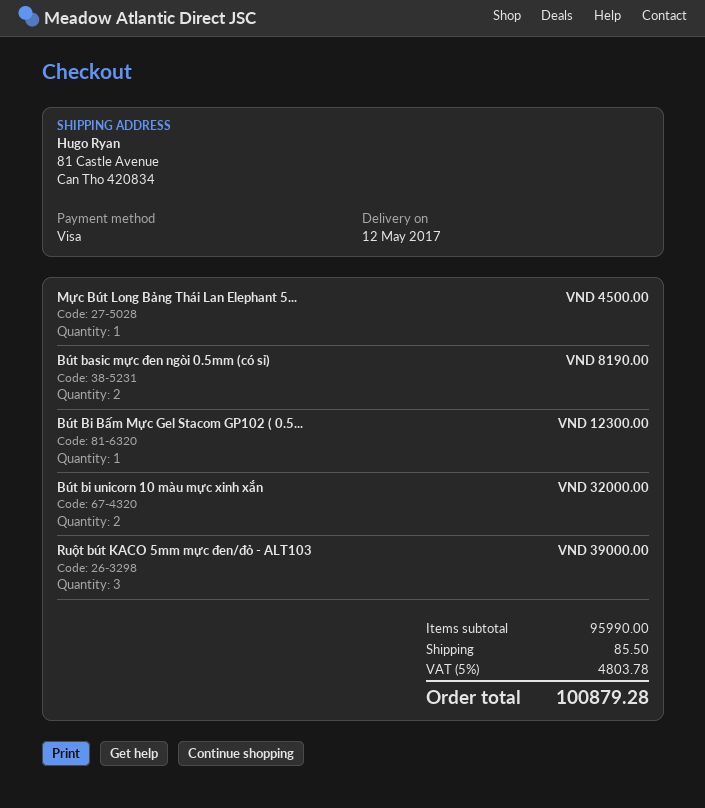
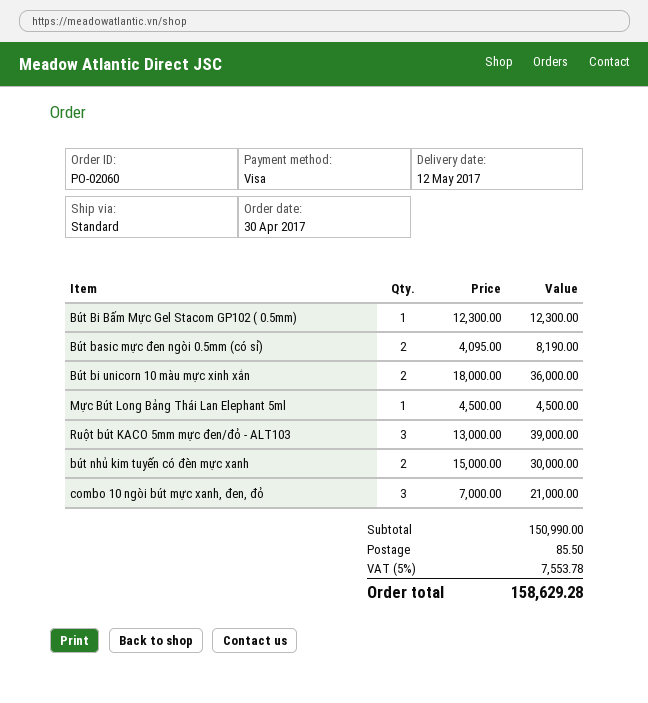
Bút bi unicorn 10 màu mực xinh xắn: 2 for 32000.00 -> 2 for 36000.00
bút nhủ kim tuyến có đèn mực xanh: none -> 2 for 30000.00
combo 10 ngòi bút mực xanh, đen, đỏ: none -> 3 for 21000.00
subtotal: 95990.00 -> 150990.00
tax: 5% = 4803.78 -> 5% = 7553.78
total: 100879.28 -> 158629.28

